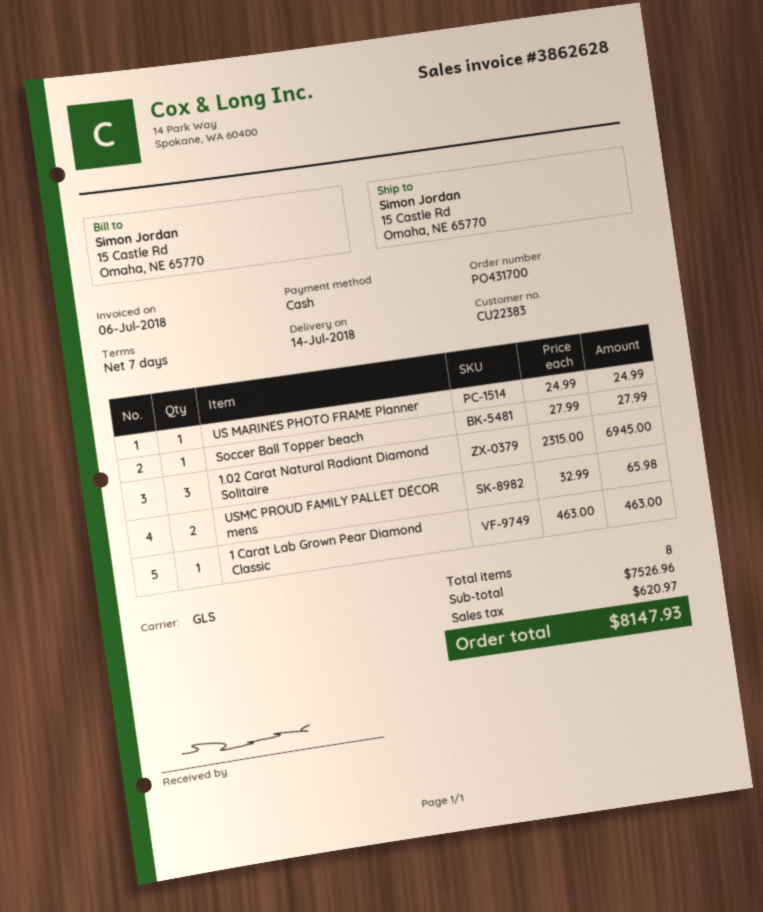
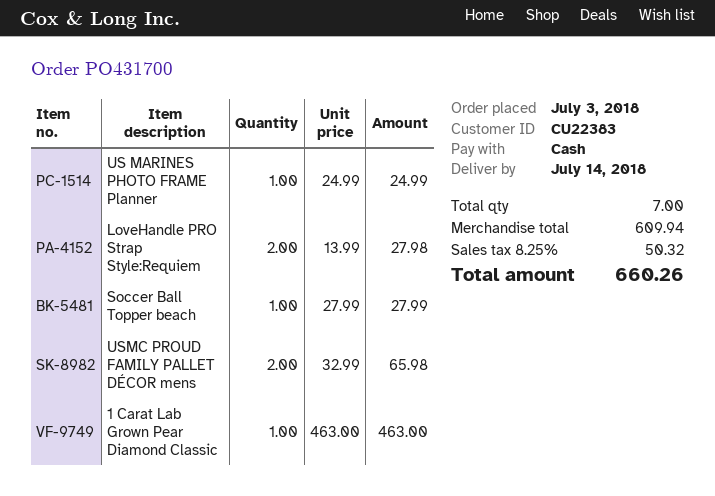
1.02 Carat Natural Radiant Diamond Solitaire: 3 x 2315.00 = 6945.00 -> none
LoveHandle PRO Strap Style:Requiem: none -> 2 x 13.99 = 27.98
total quantity: 8 -> 7
subtotal: 7526.96 -> 609.94
tax: 620.97 -> 50.32
total: 8147.93 -> 660.26

